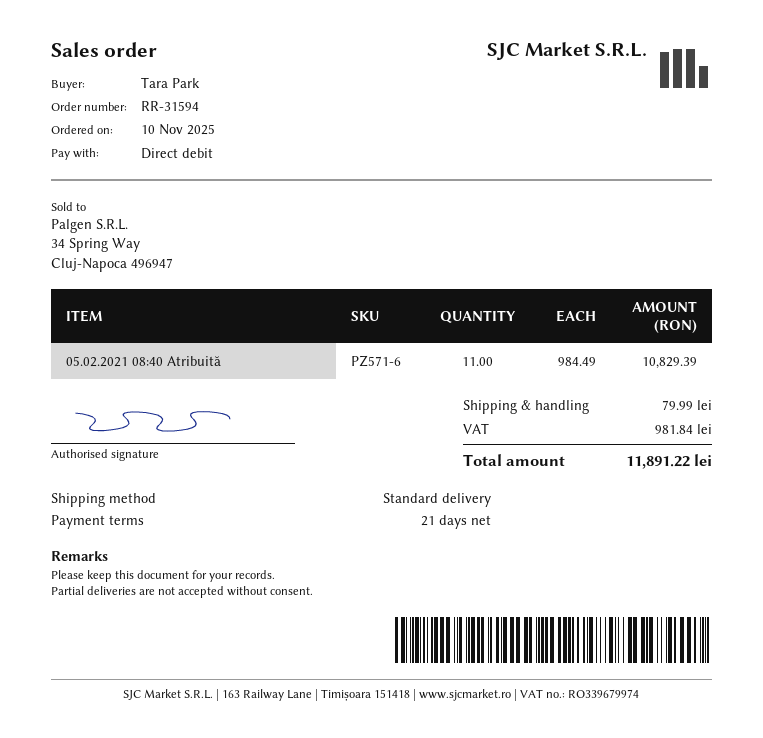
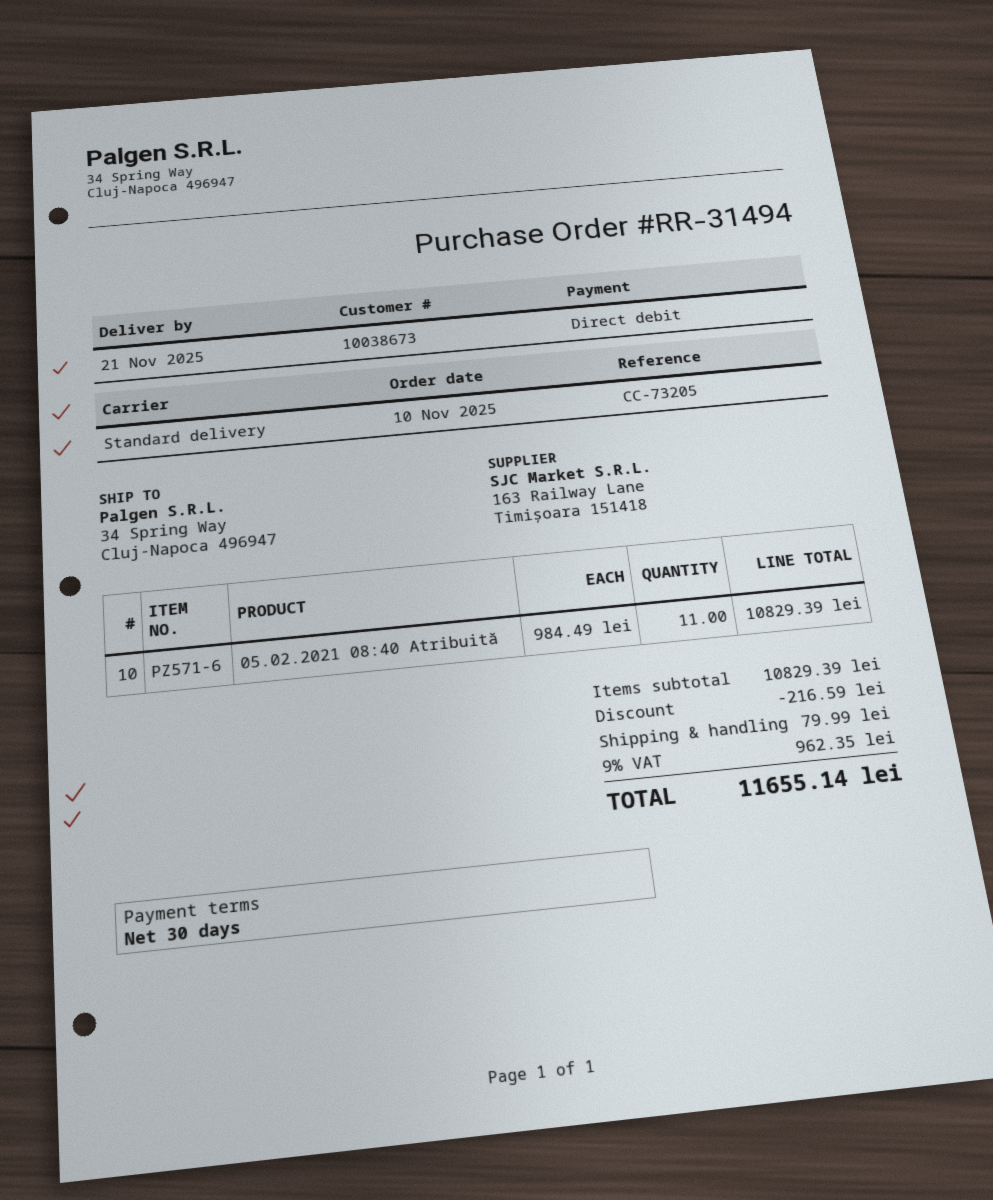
order number: RR-31594 -> RR-31494
payment terms: 21 days -> 30 days
discount: none -> 216.59
tax: 981.84 -> 962.35
total: 11891.22 -> 11655.14

